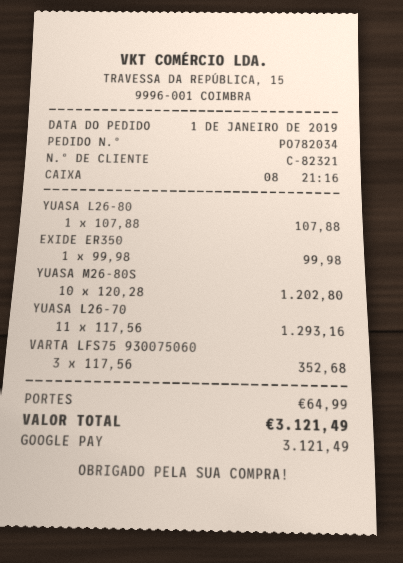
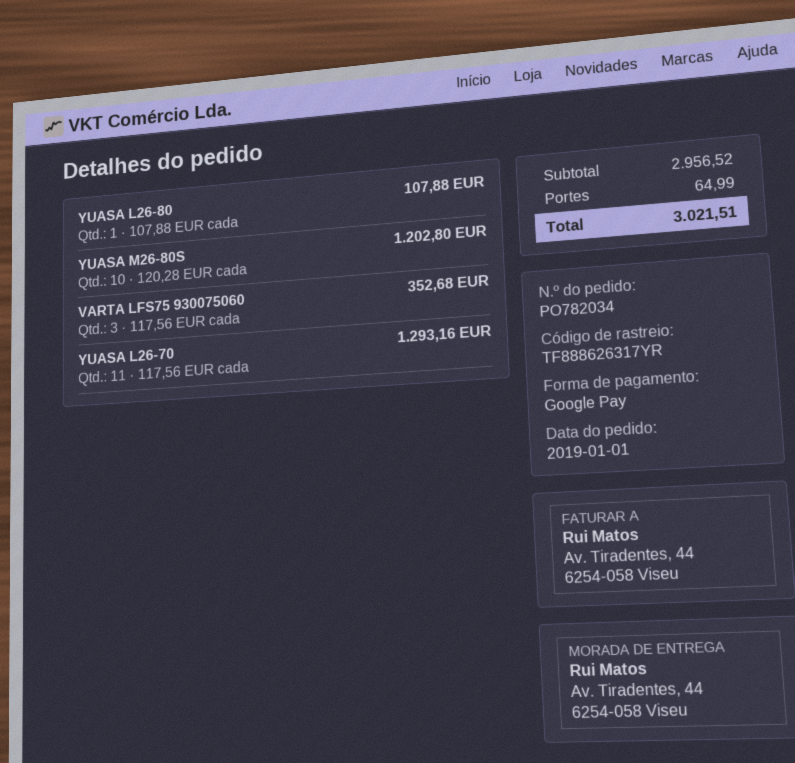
EXIDE ER350: 1 x 99.98 = 99.98 -> none
total: 3121.49 -> 3021.51

